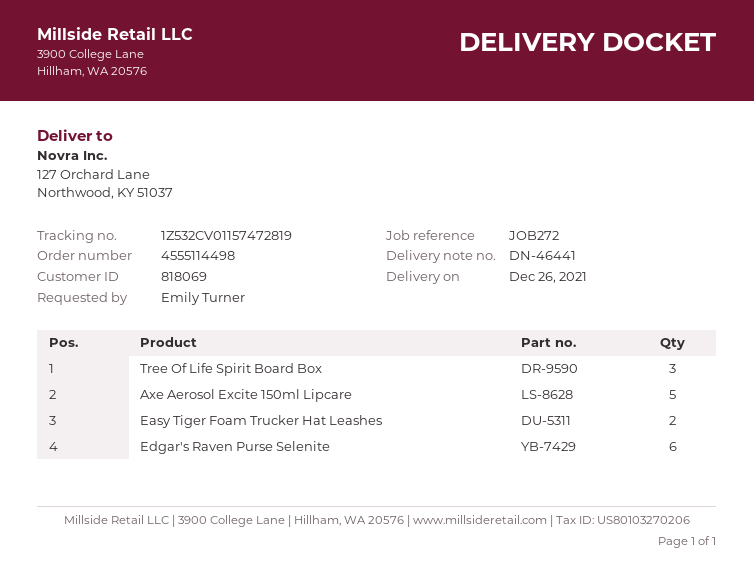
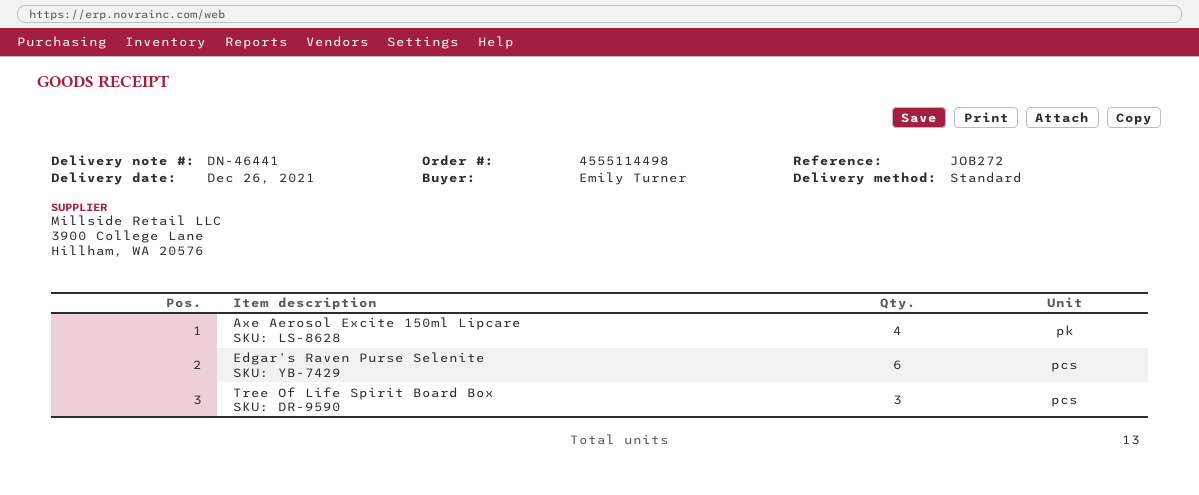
Axe Aerosol Excite 150ml Lipcare: 5 -> 4
Easy Tiger Foam Trucker Hat Leashes: 2 -> none

